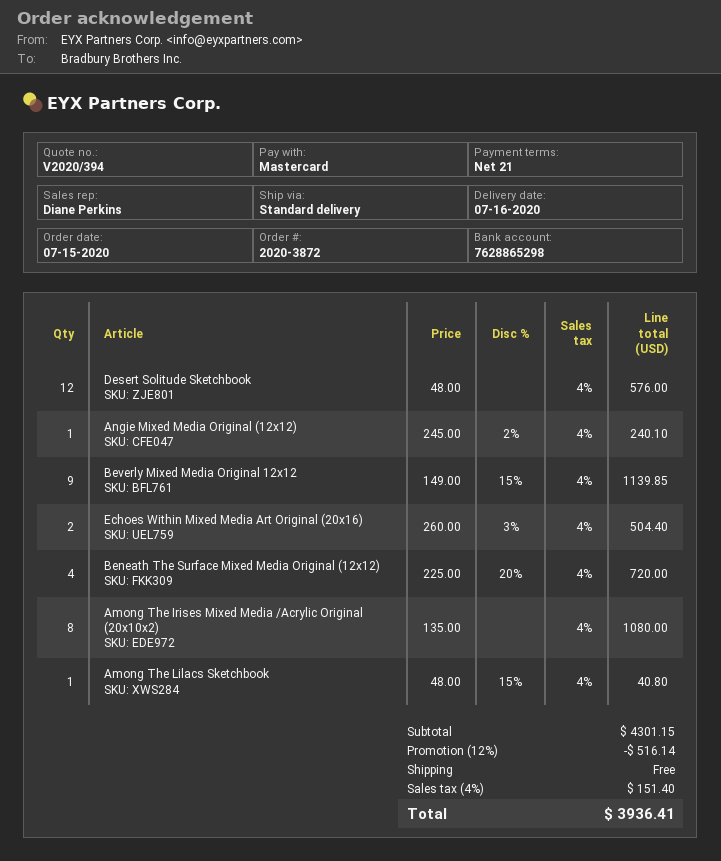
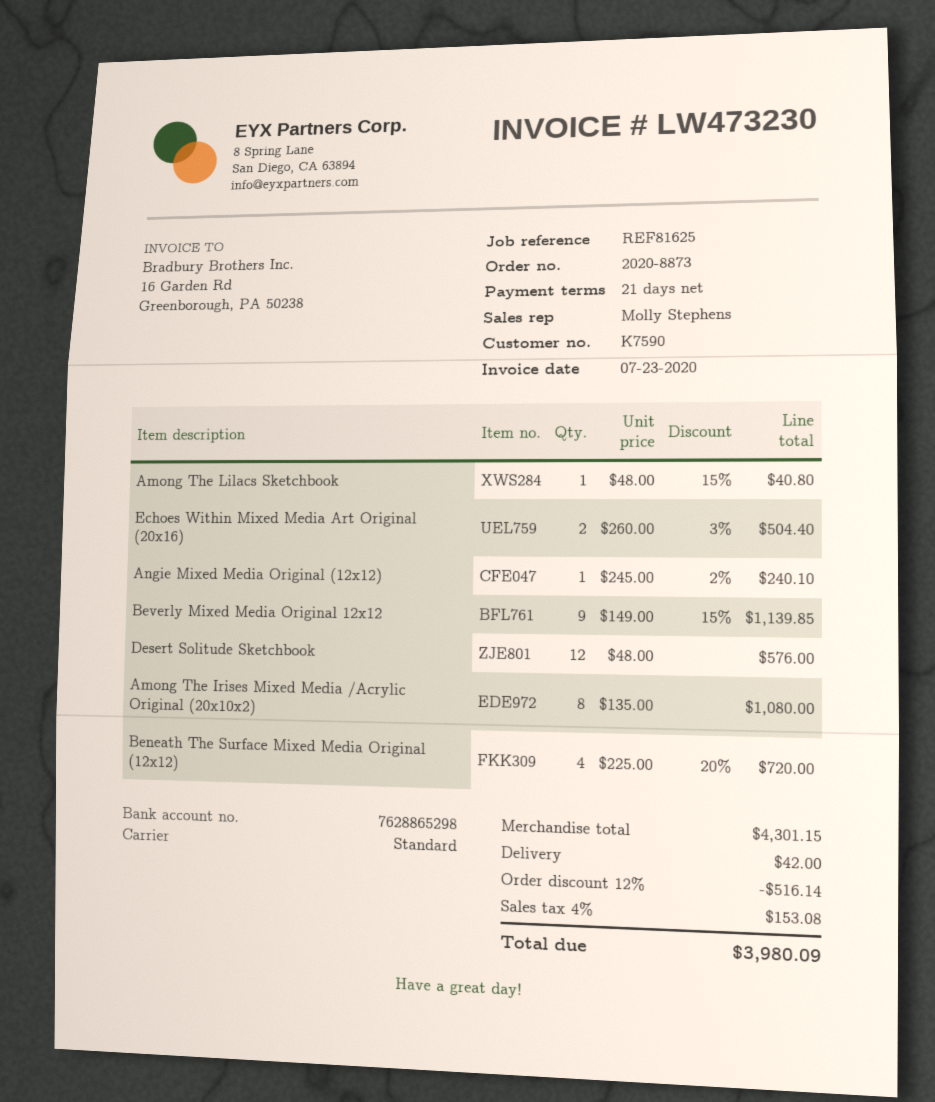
order number: 2020-3872 -> 2020-8873
sales rep: Diane Perkins -> Molly Stephens
shipping: 0.00 -> 42.00
tax: 4% = 151.40 -> 4% = 153.08
total: 3936.41 -> 3980.09

